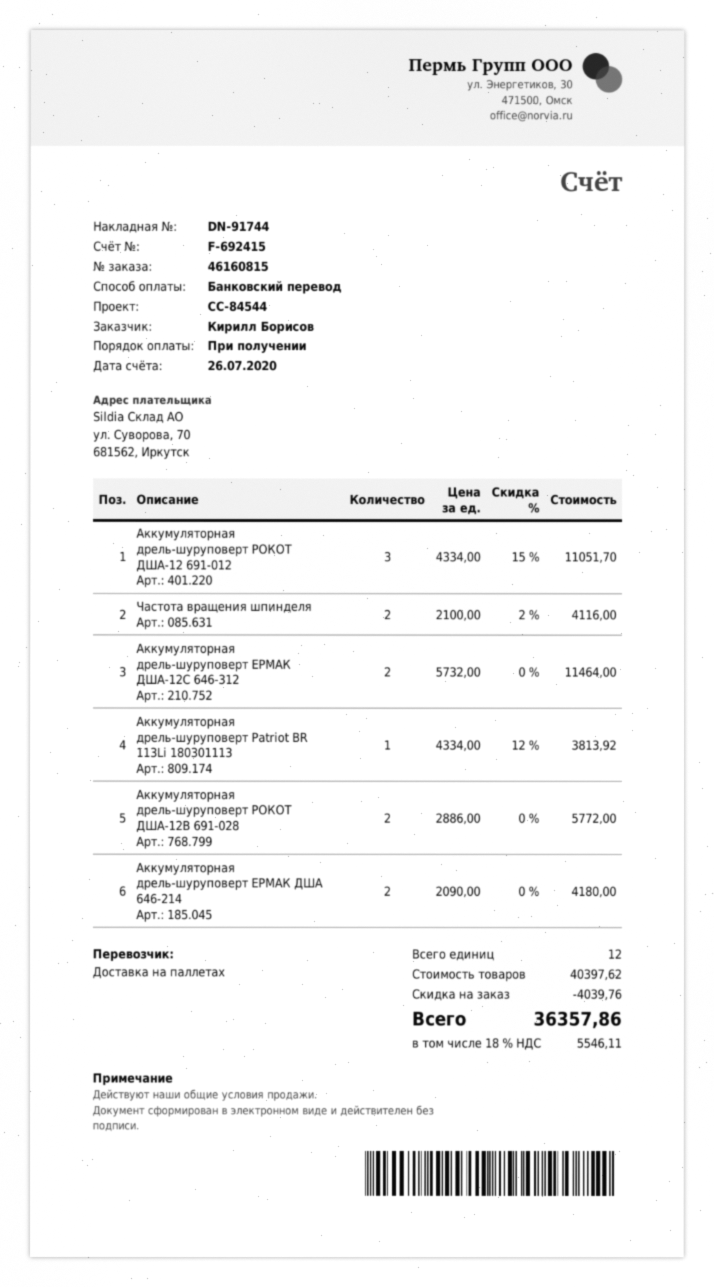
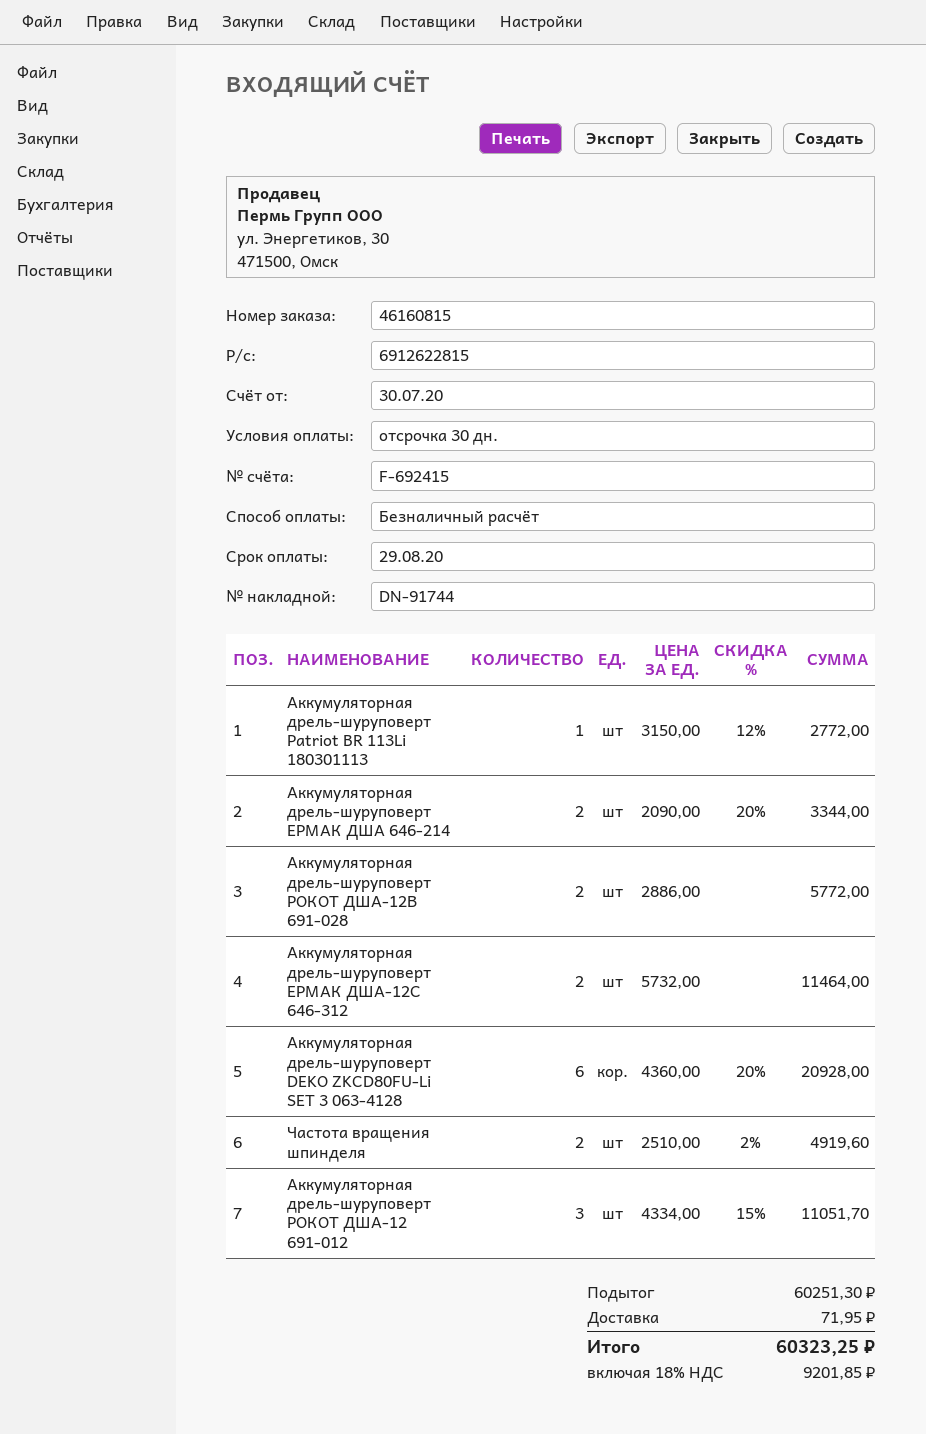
invoice date: 2020-07-26 -> 2020-07-30
payment terms: on receipt -> 30 days
Частота вращения шпинделя: 2 x 2100.00 - 2% = 4116.00 -> 2 x 2510.00 - 2% = 4919.60
Аккумуляторная дрель-шуруповерт Patriot BR 113Li 180301113: 1 x 4334.00 - 12% = 3813.92 -> 1 x 3150.00 - 12% = 2772.00
Аккумуляторная дрель-шуруповерт ЕРМАК ДША 646-214: 2 x 2090.00 = 4180.00 -> 2 x 2090.00 - 20% = 3344.00
Аккумуляторная дрель-шуруповерт DEKO ZKCD80FU-Li SET 3 063-4128: none -> 6 x 4360.00 - 20% = 20928.00
subtotal: 40397.62 -> 60251.30
discount: 4039.76 -> none
shipping: none -> 71.95
tax: 18% = 5546.11 -> 18% = 9201.85
total: 36357.86 -> 60323.25

